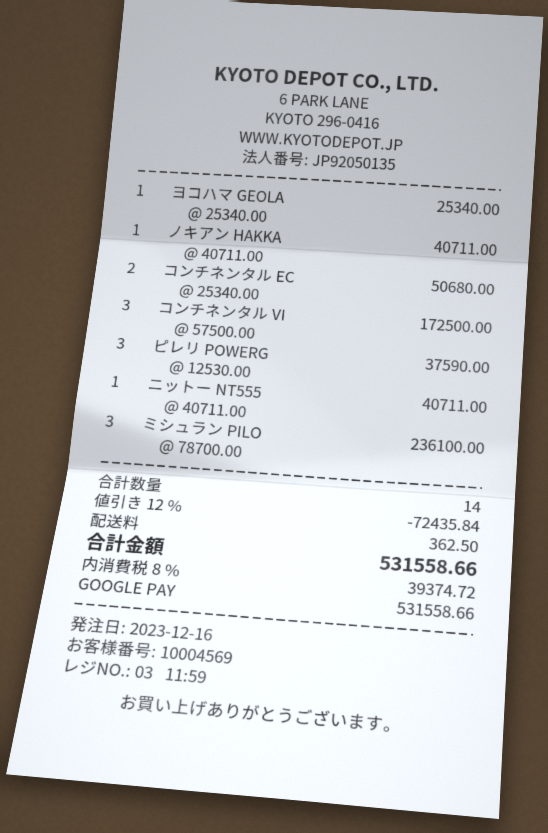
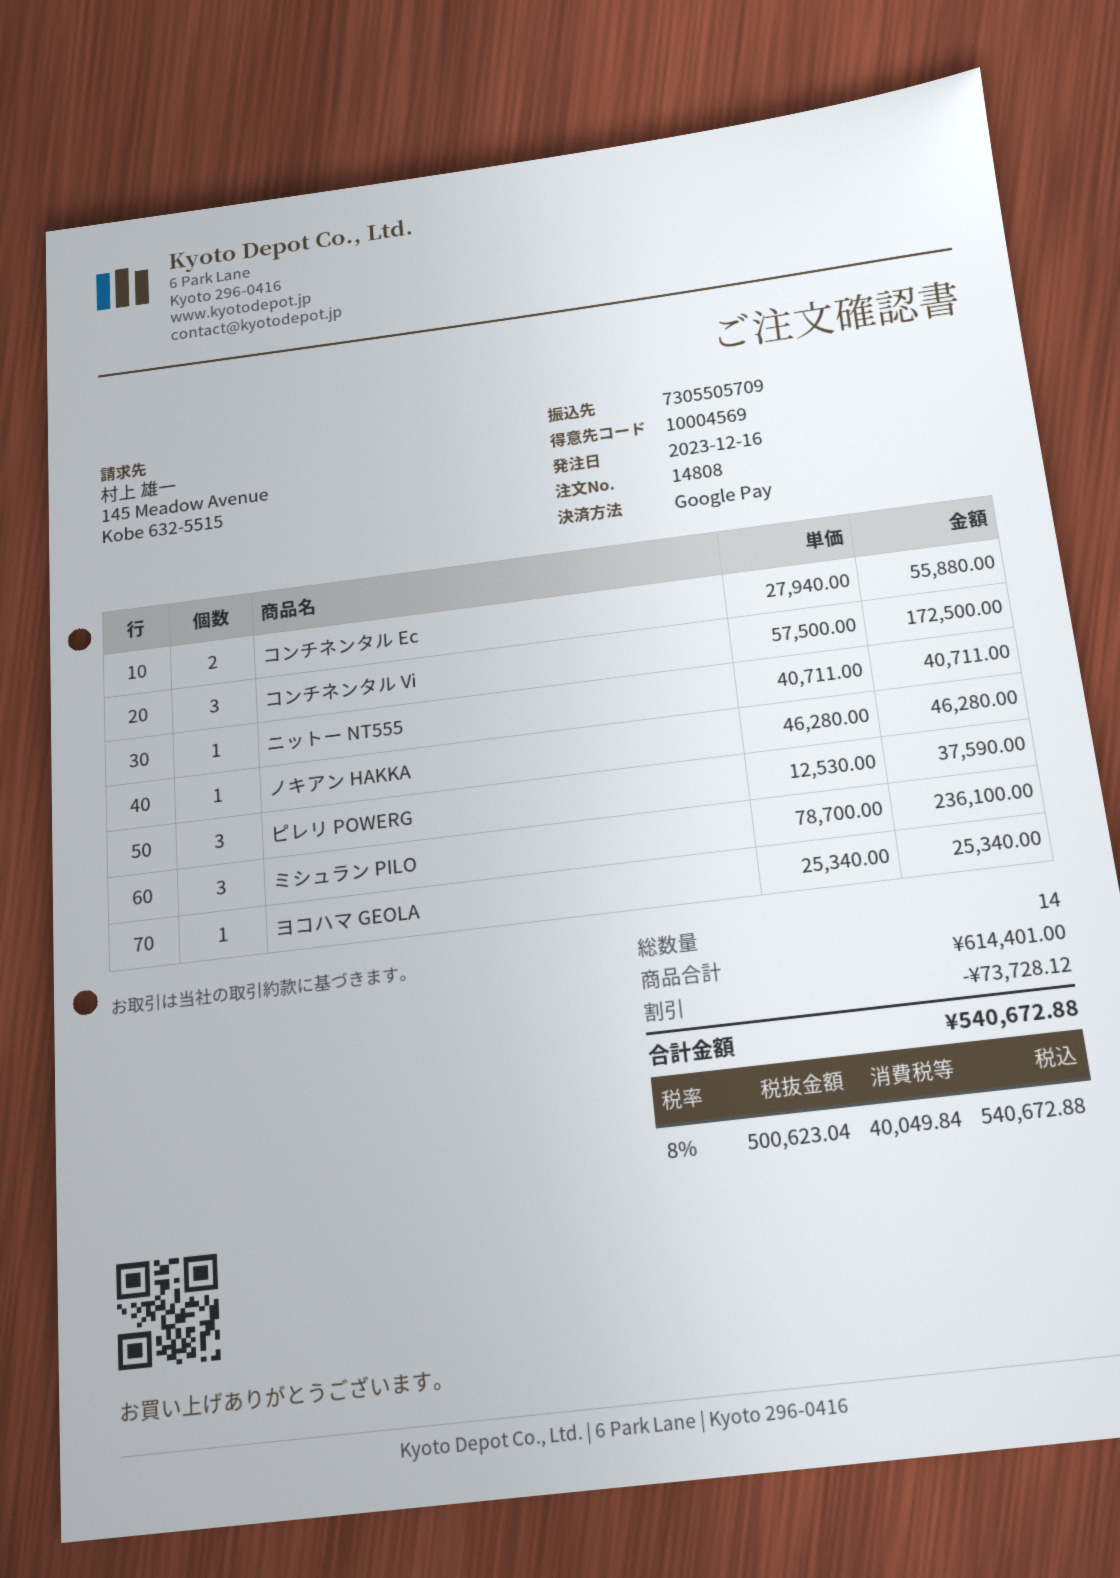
ノキアン HAKKA: 1 x 40711.00 = 40711.00 -> 1 x 46280.00 = 46280.00
コンチネンタル EC: 2 x 25340.00 = 50680.00 -> 2 x 27940.00 = 55880.00
discount: 72435.84 -> 73728.12
shipping: 362.50 -> none
tax: 8% = 39374.72 -> 8% = 40049.84
total: 531558.66 -> 540672.88

